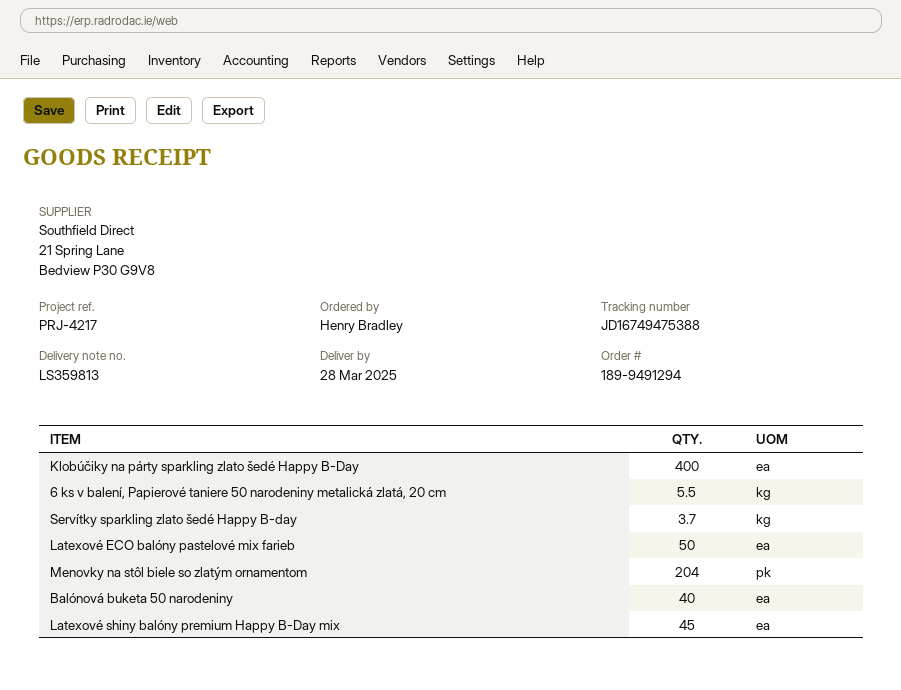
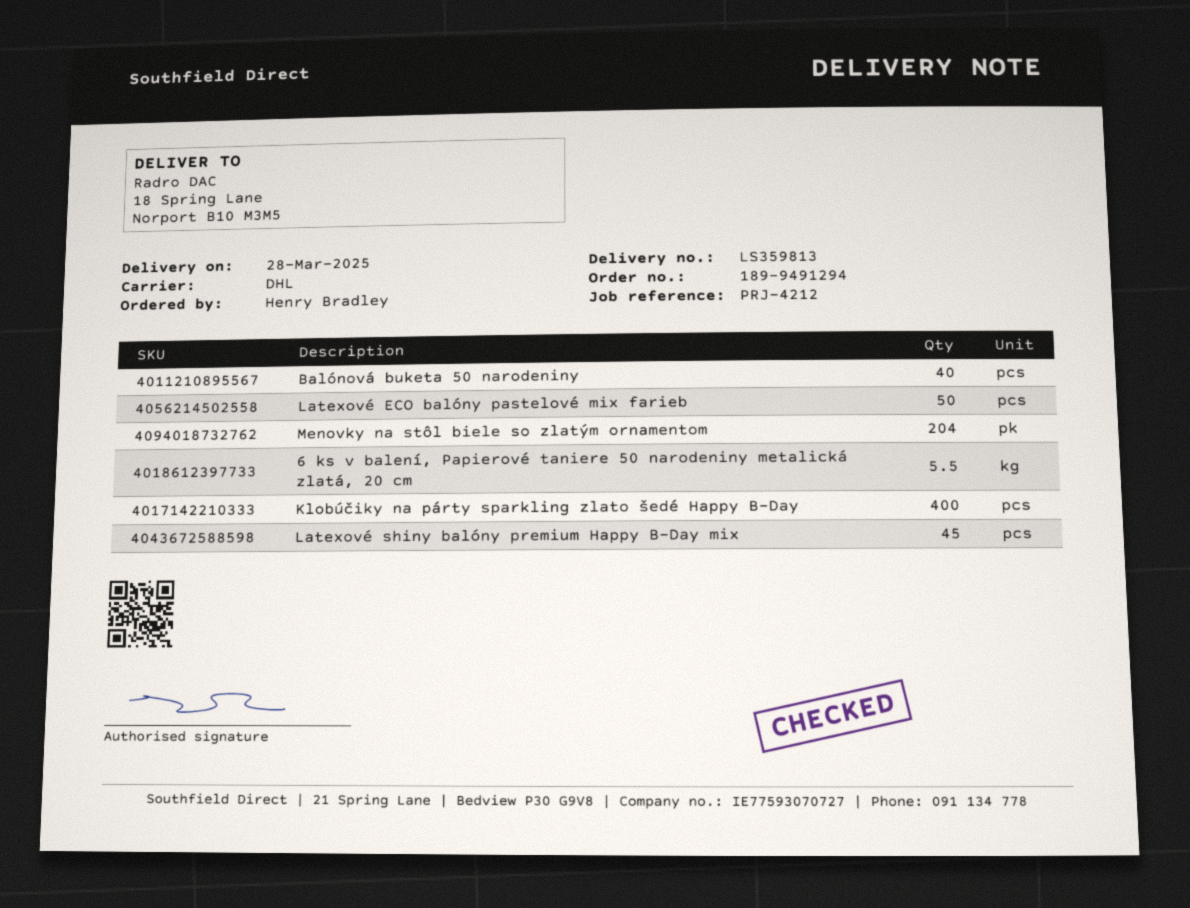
reference: PRJ-4217 -> PRJ-4212
Servítky sparkling zlato šedé Happy B-day: 3.7 -> none

